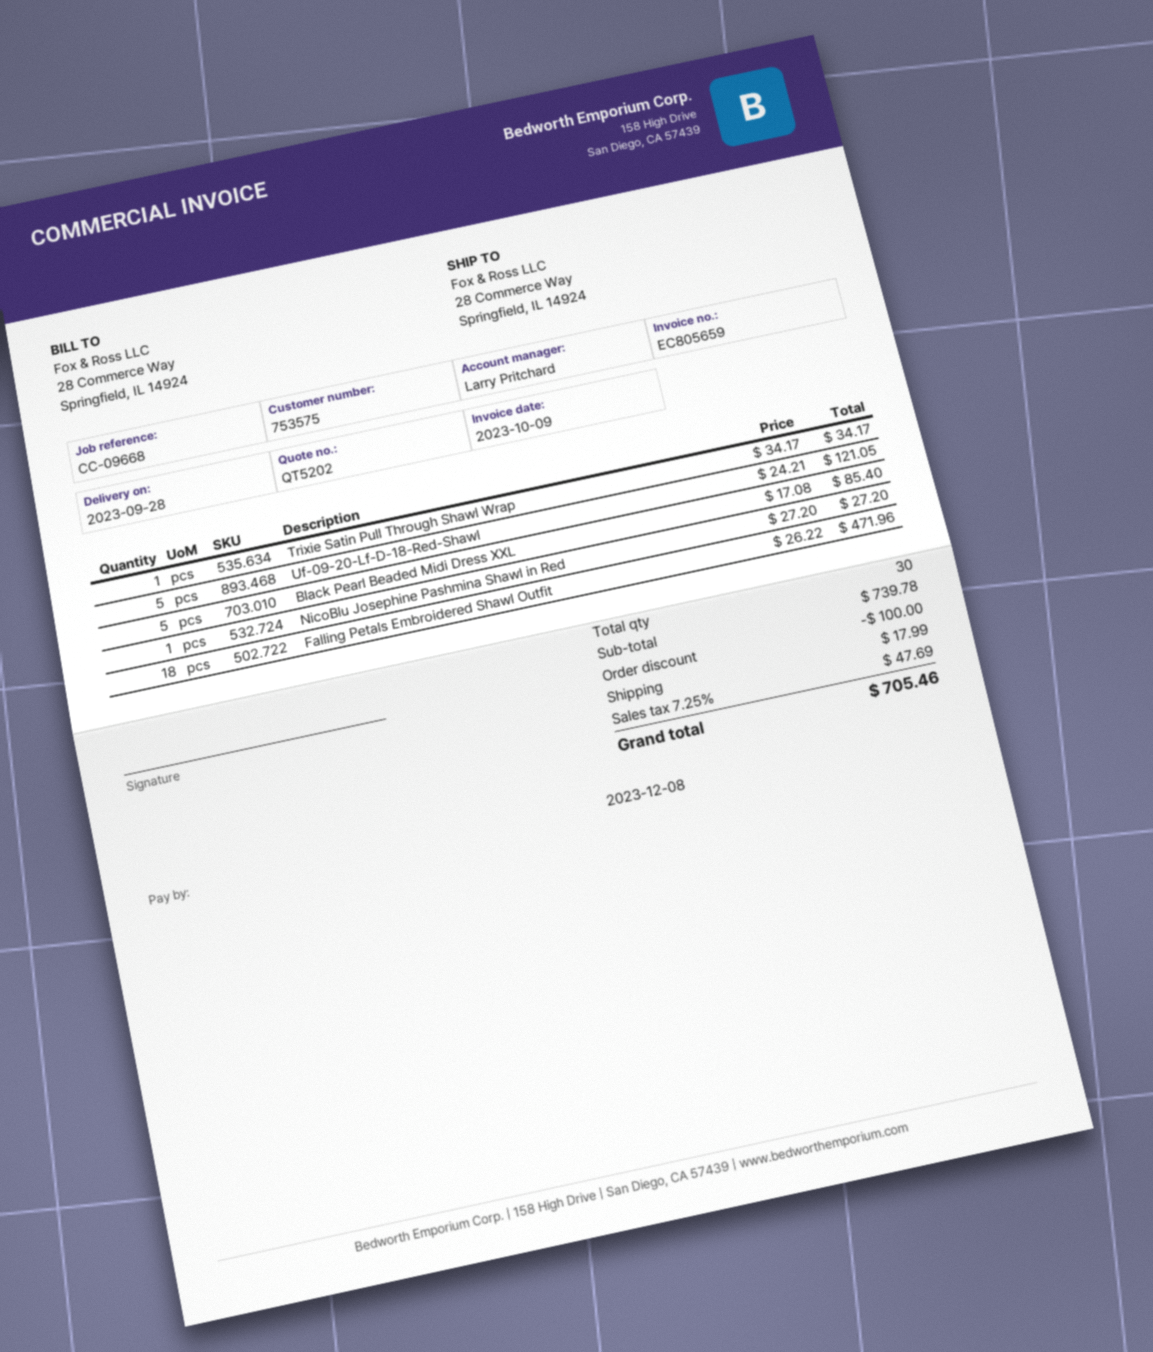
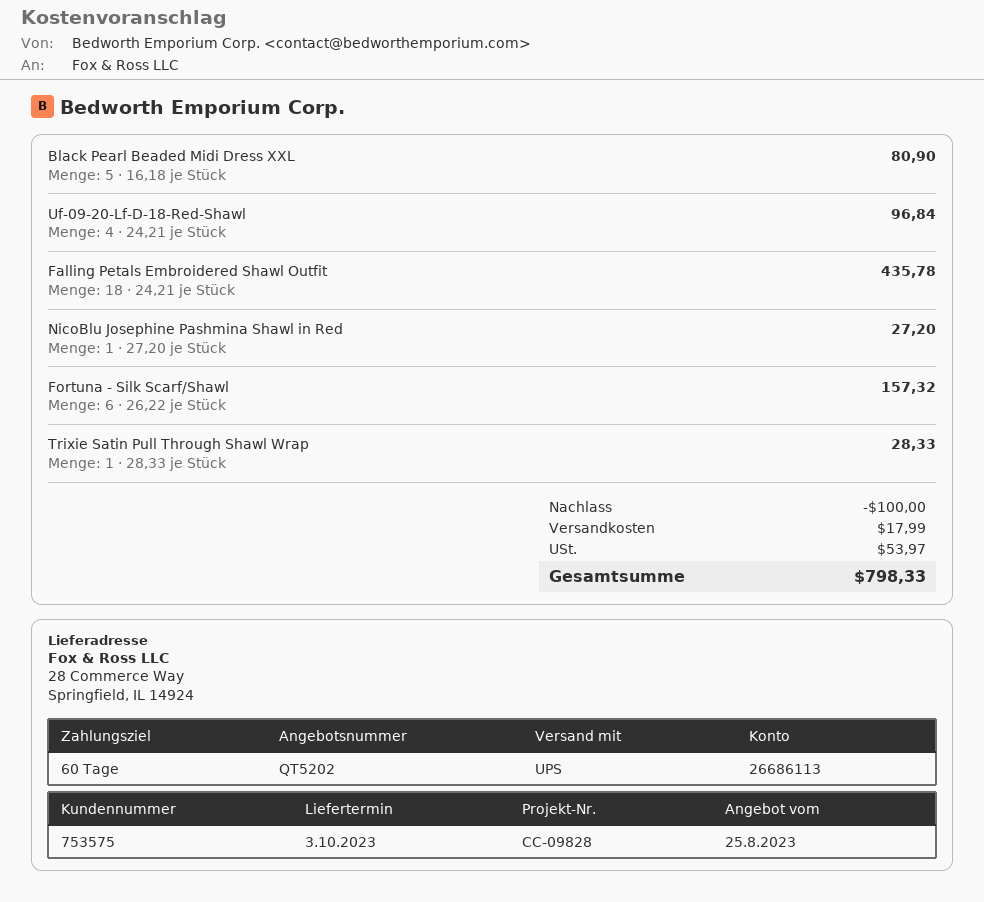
delivery date: 2023-09-28 -> 2023-10-03
reference: CC-09668 -> CC-09828
Trixie Satin Pull Through Shawl Wrap: 1 x 34.17 = 34.17 -> 1 x 28.33 = 28.33
Uf-09-20-Lf-D-18-Red-Shawl: 5 x 24.21 = 121.05 -> 4 x 24.21 = 96.84
Black Pearl Beaded Midi Dress XXL: 5 x 17.08 = 85.40 -> 5 x 16.18 = 80.90
Falling Petals Embroidered Shawl Outfit: 18 x 26.22 = 471.96 -> 18 x 24.21 = 435.78
Fortuna - Silk Scarf/Shawl: none -> 6 x 26.22 = 157.32
tax: 47.69 -> 53.97
total: 705.46 -> 798.33

